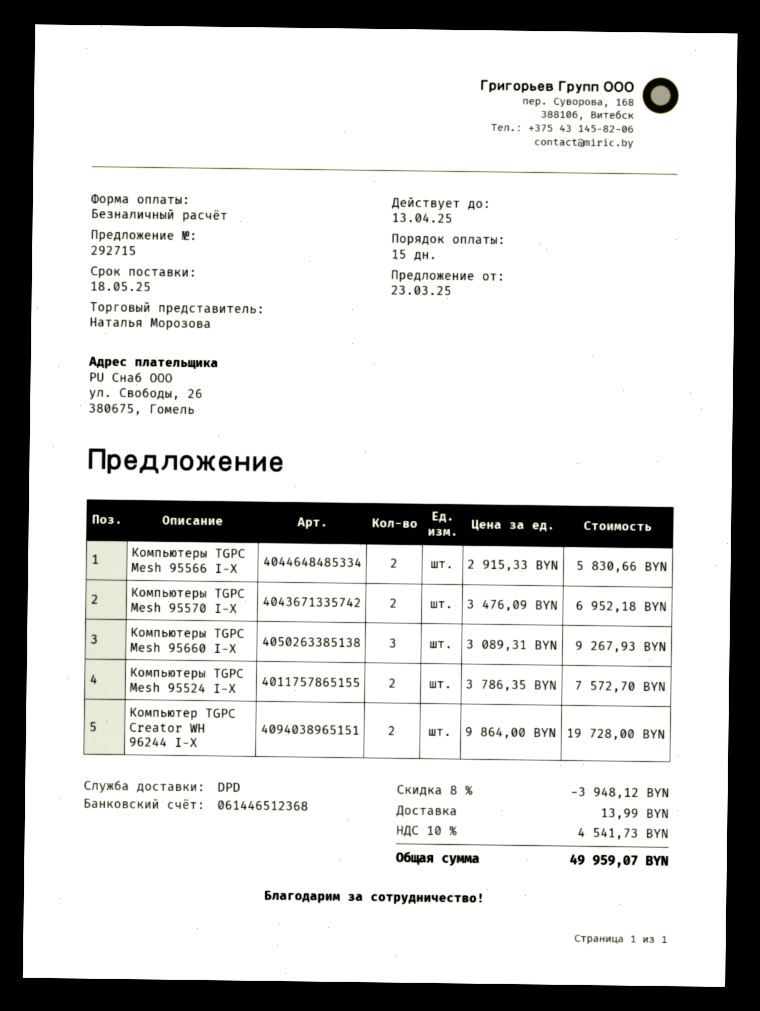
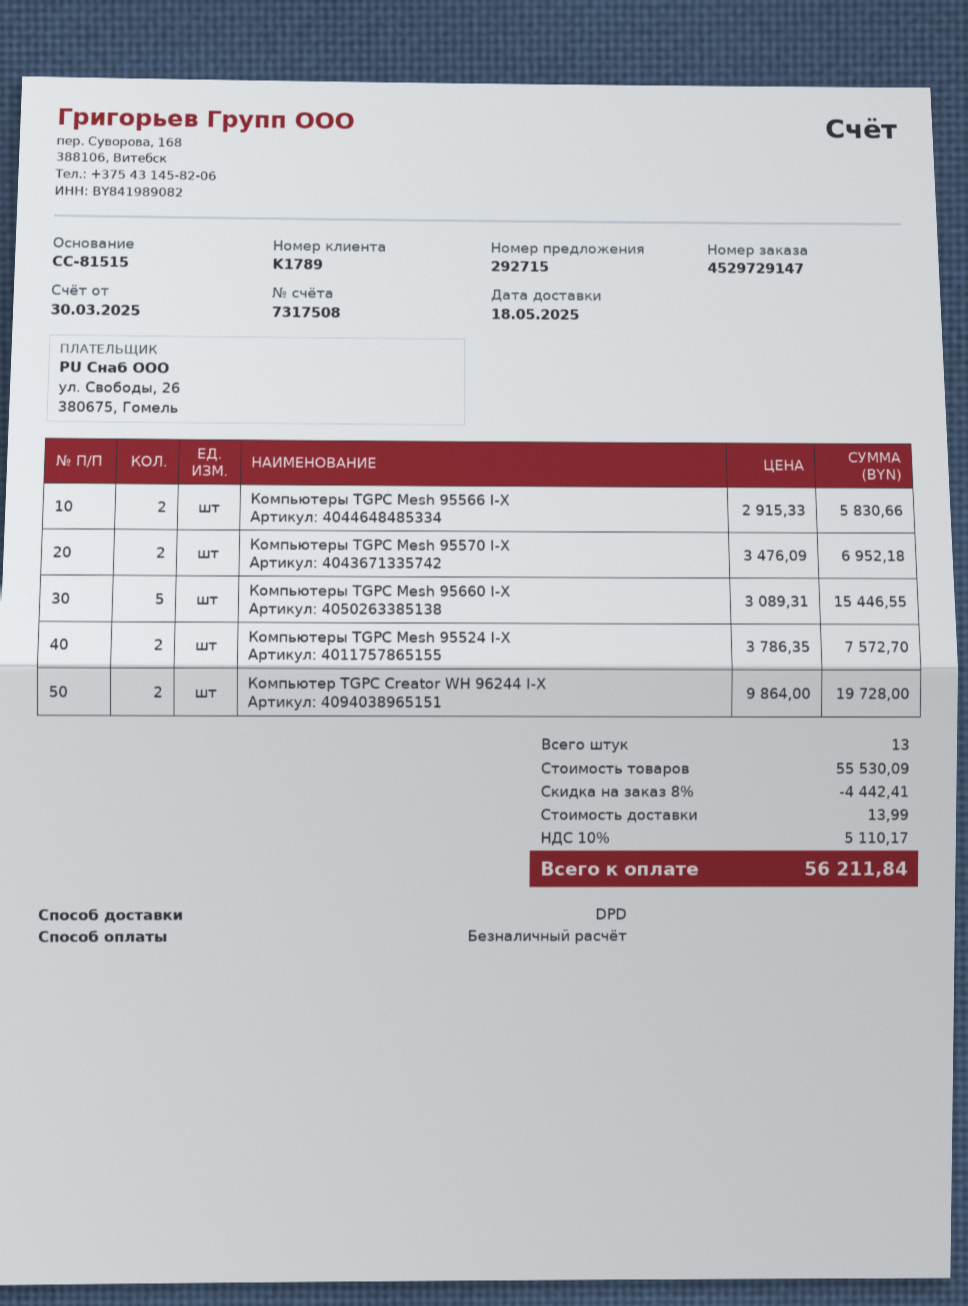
Компьютеры TGPC Mesh 95660 I-X: 3 x 3089.31 = 9267.93 -> 5 x 3089.31 = 15446.55
discount: 8% = 3948.12 -> 8% = 4442.41
tax: 10% = 4541.73 -> 10% = 5110.17
total: 49959.07 -> 56211.84

